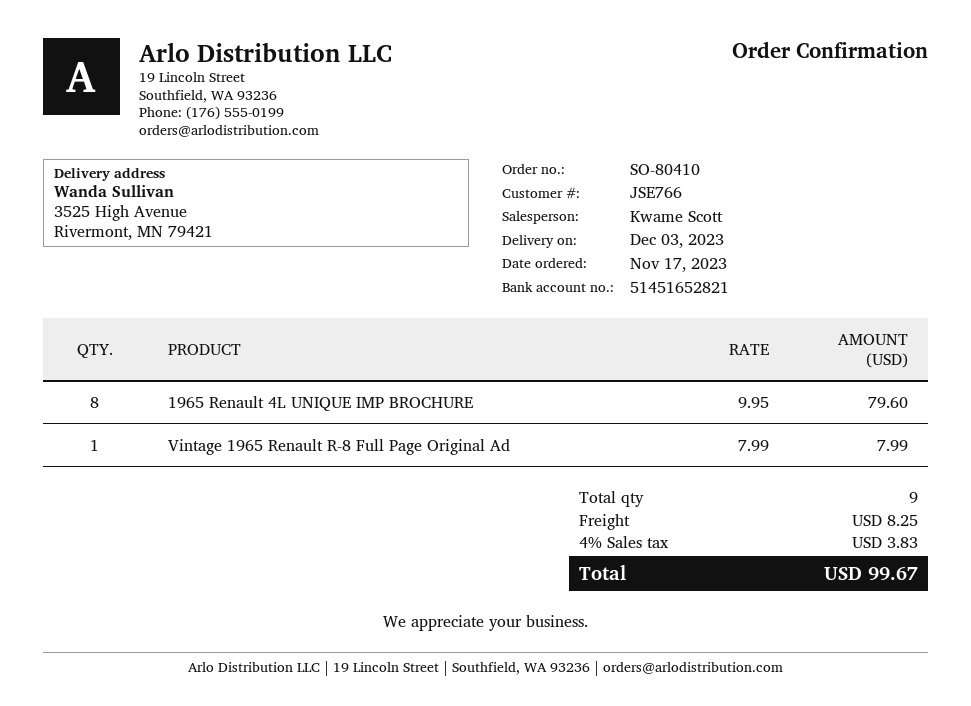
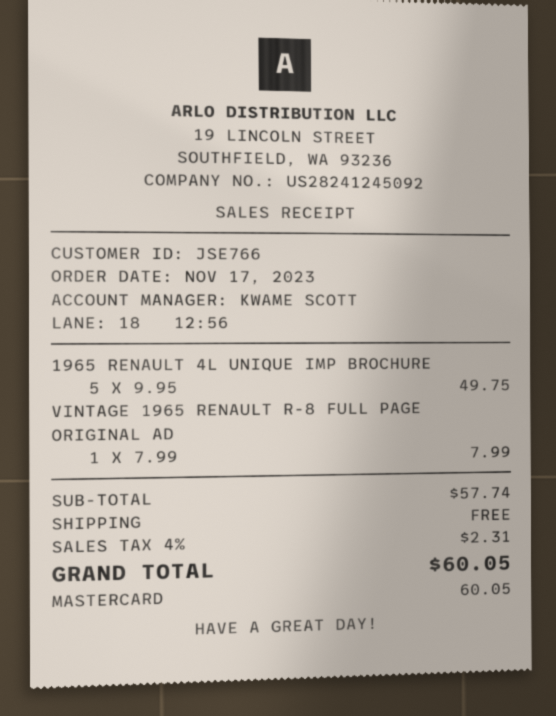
1965 Renault 4L UNIQUE IMP BROCHURE: 8 x 9.95 = 79.60 -> 5 x 9.95 = 49.75
shipping: 8.25 -> 0.00
tax: 4% = 3.83 -> 4% = 2.31
total: 99.67 -> 60.05

